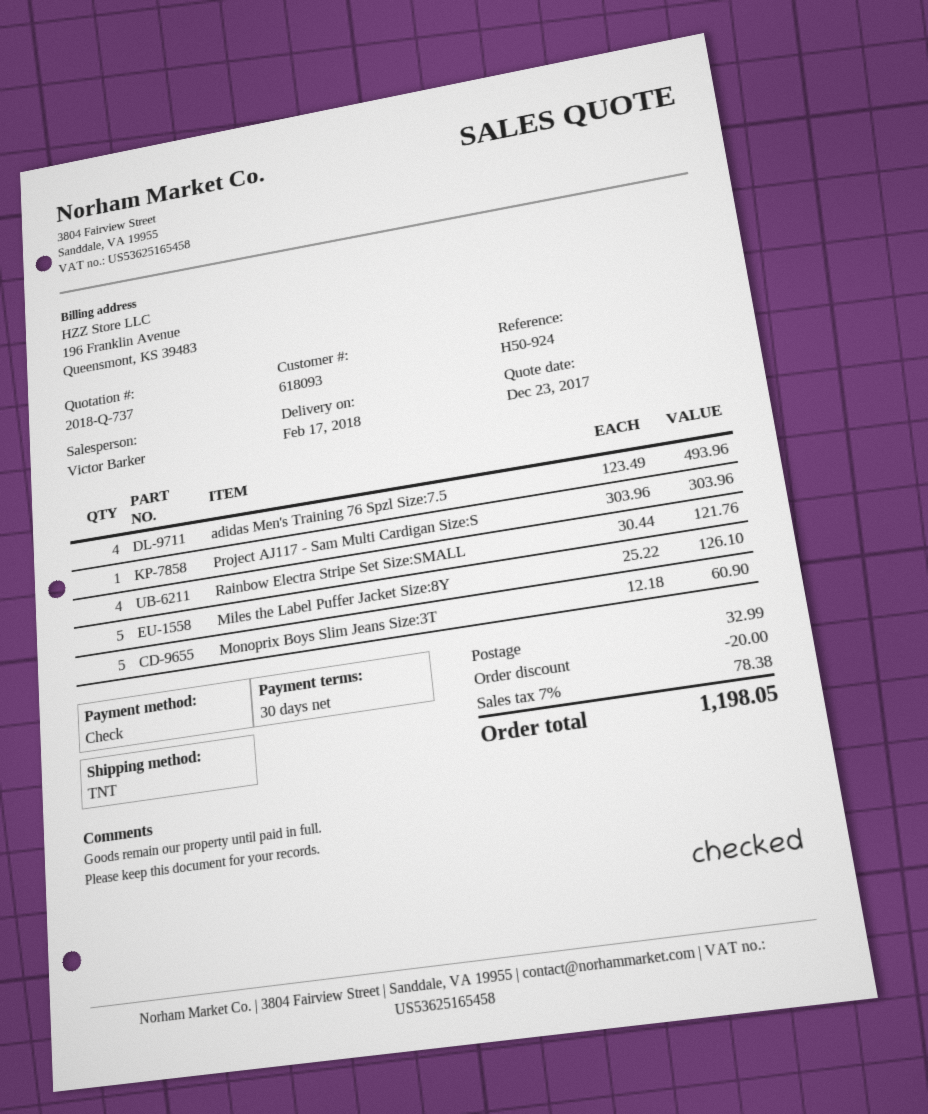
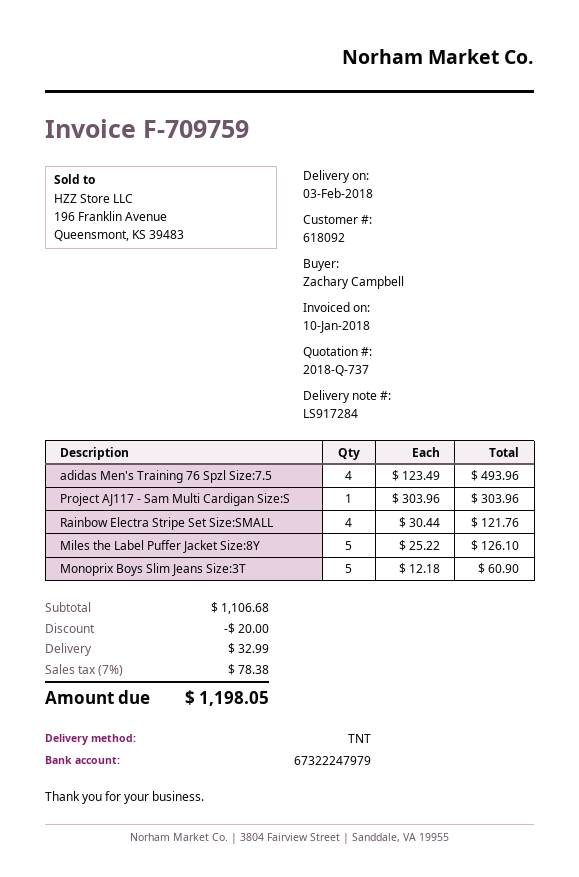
delivery date: 2018-02-17 -> 2018-02-03
customer number: 618093 -> 618092

